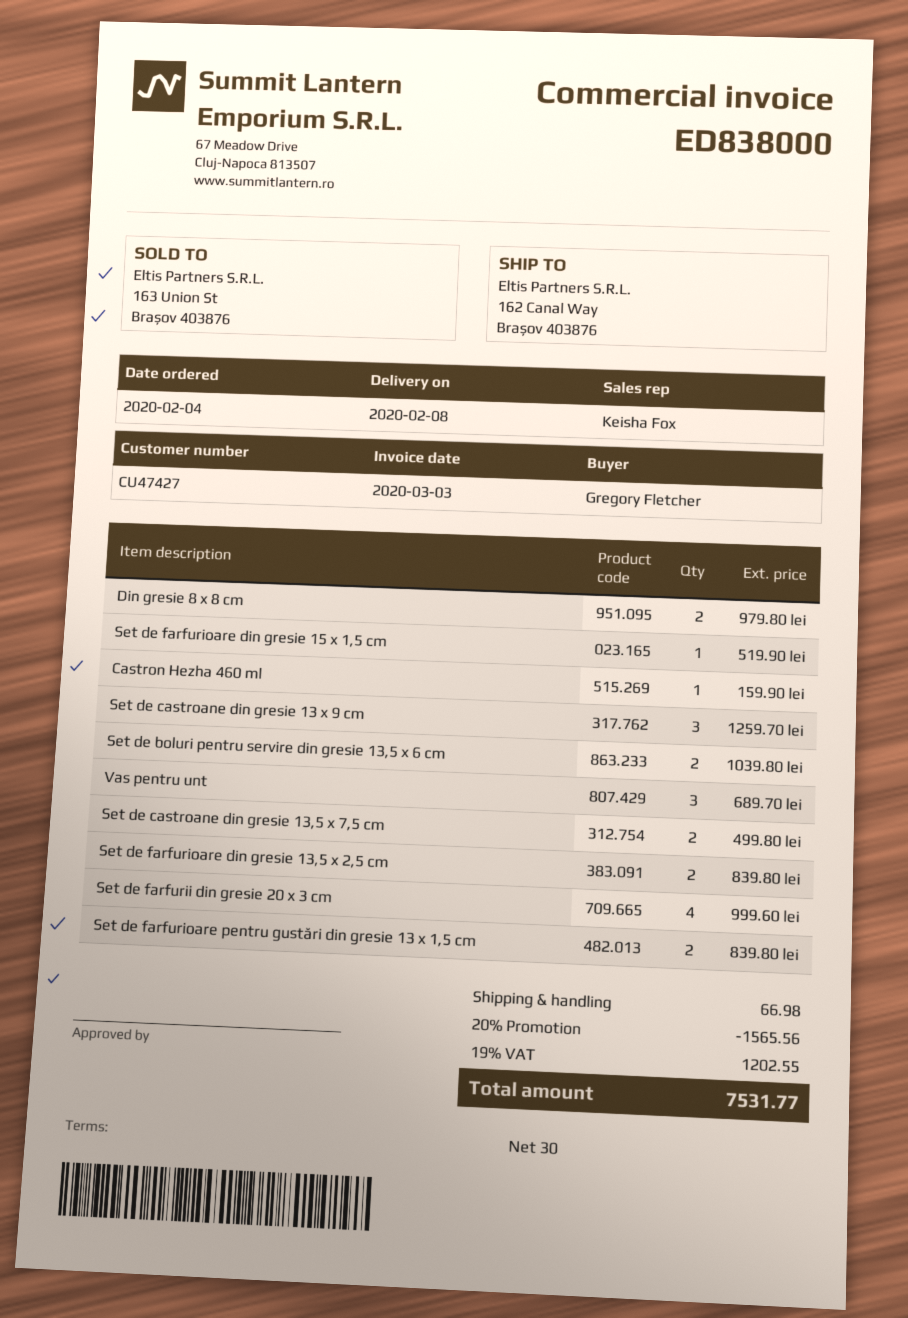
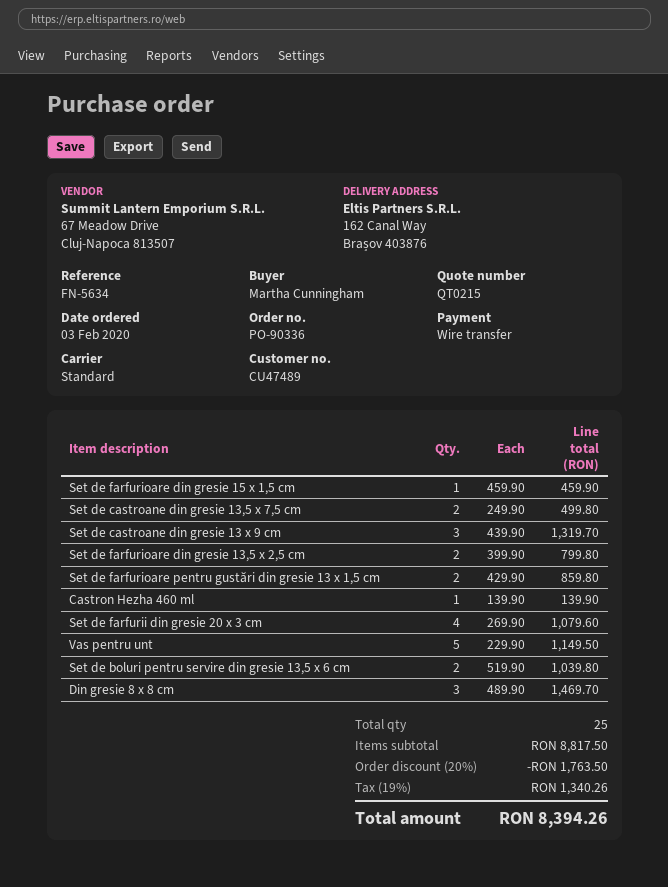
order date: 2020-02-04 -> 2020-02-03
customer number: CU47427 -> CU47489
ordered by: Gregory Fletcher -> Martha Cunningham
Din gresie 8 x 8 cm: 2 for 979.80 -> 3 for 1469.70
Set de farfurioare din gresie 15 x 1,5 cm: 1 for 519.90 -> 1 for 459.90
Castron Hezha 460 ml: 1 for 159.90 -> 1 for 139.90
Set de castroane din gresie 13 x 9 cm: 3 for 1259.70 -> 3 for 1319.70
Vas pentru unt: 3 for 689.70 -> 5 for 1149.50
Set de farfurioare din gresie 13,5 x 2,5 cm: 2 for 839.80 -> 2 for 799.80
Set de farfurii din gresie 20 x 3 cm: 4 for 999.60 -> 4 for 1079.60
Set de farfurioare pentru gustări din gresie 13 x 1,5 cm: 2 for 839.80 -> 2 for 859.80
discount: 20% = 1565.56 -> 20% = 1763.50
shipping: 66.98 -> none
tax: 19% = 1202.55 -> 19% = 1340.26
total: 7531.77 -> 8394.26

